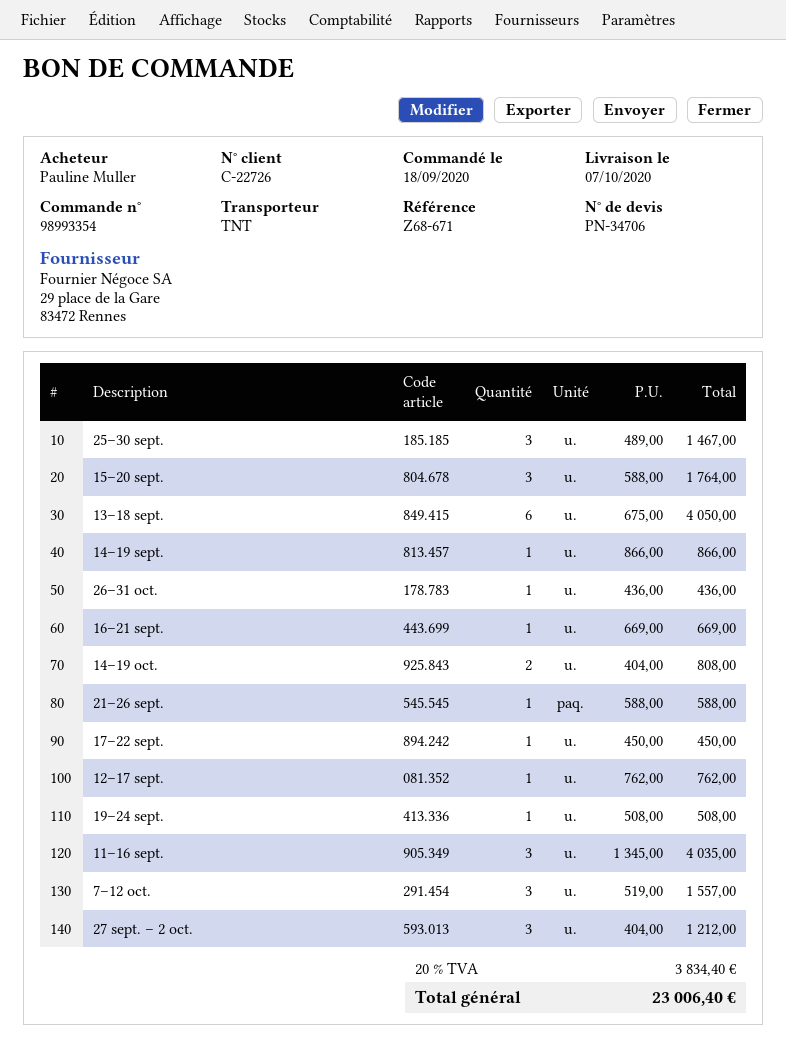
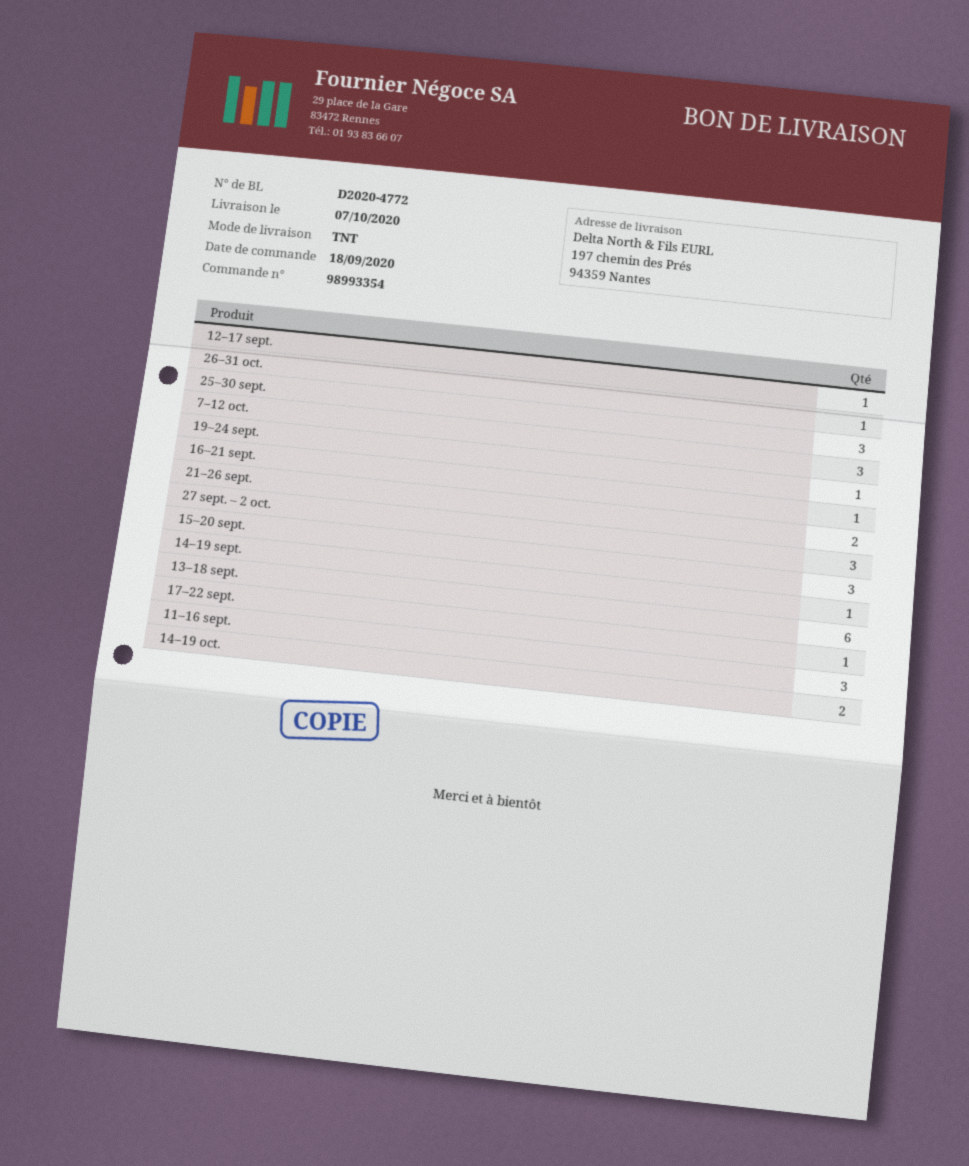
21–26 sept.: 1 -> 2

